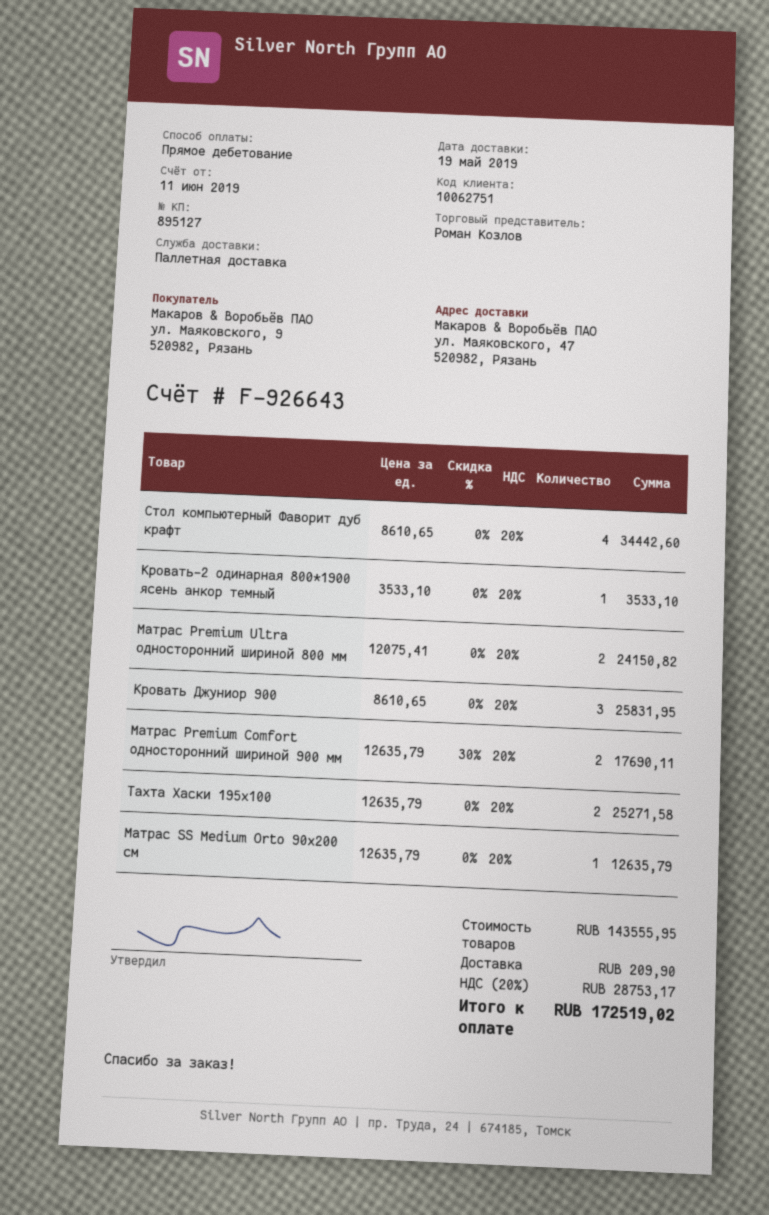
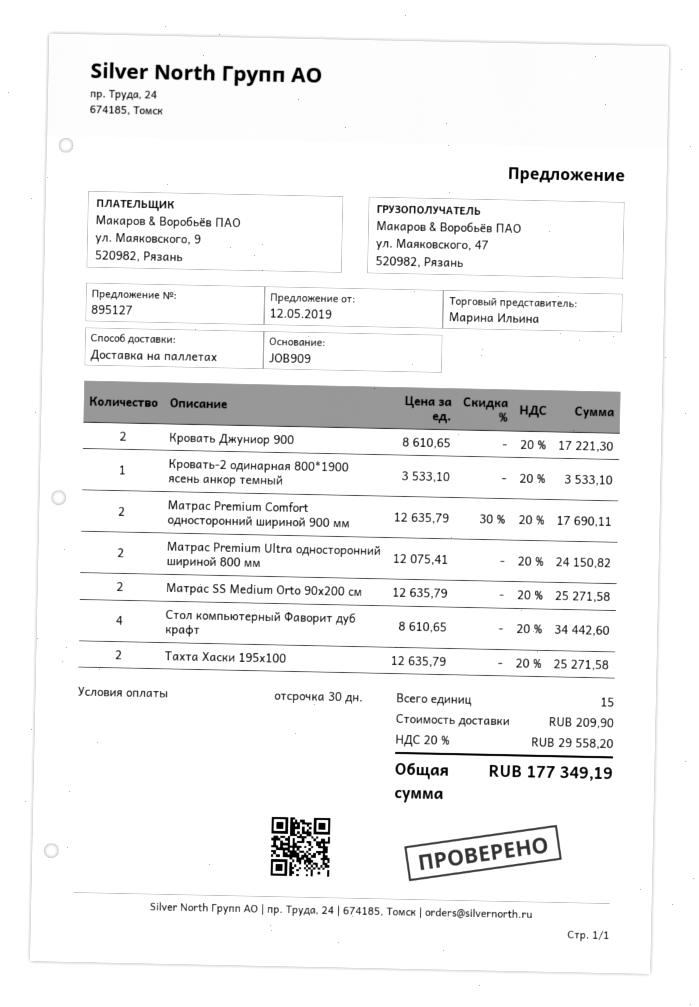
sales rep: Роман Козлов -> Марина Ильина
Кровать Джуниор 900: 3 x 8610.65 = 25831.95 -> 2 x 8610.65 = 17221.30
Матрас SS Medium Orto 90х200 см: 1 x 12635.79 = 12635.79 -> 2 x 12635.79 = 25271.58
tax: 20% = 28753.17 -> 20% = 29558.20
total: 172519.02 -> 177349.19

